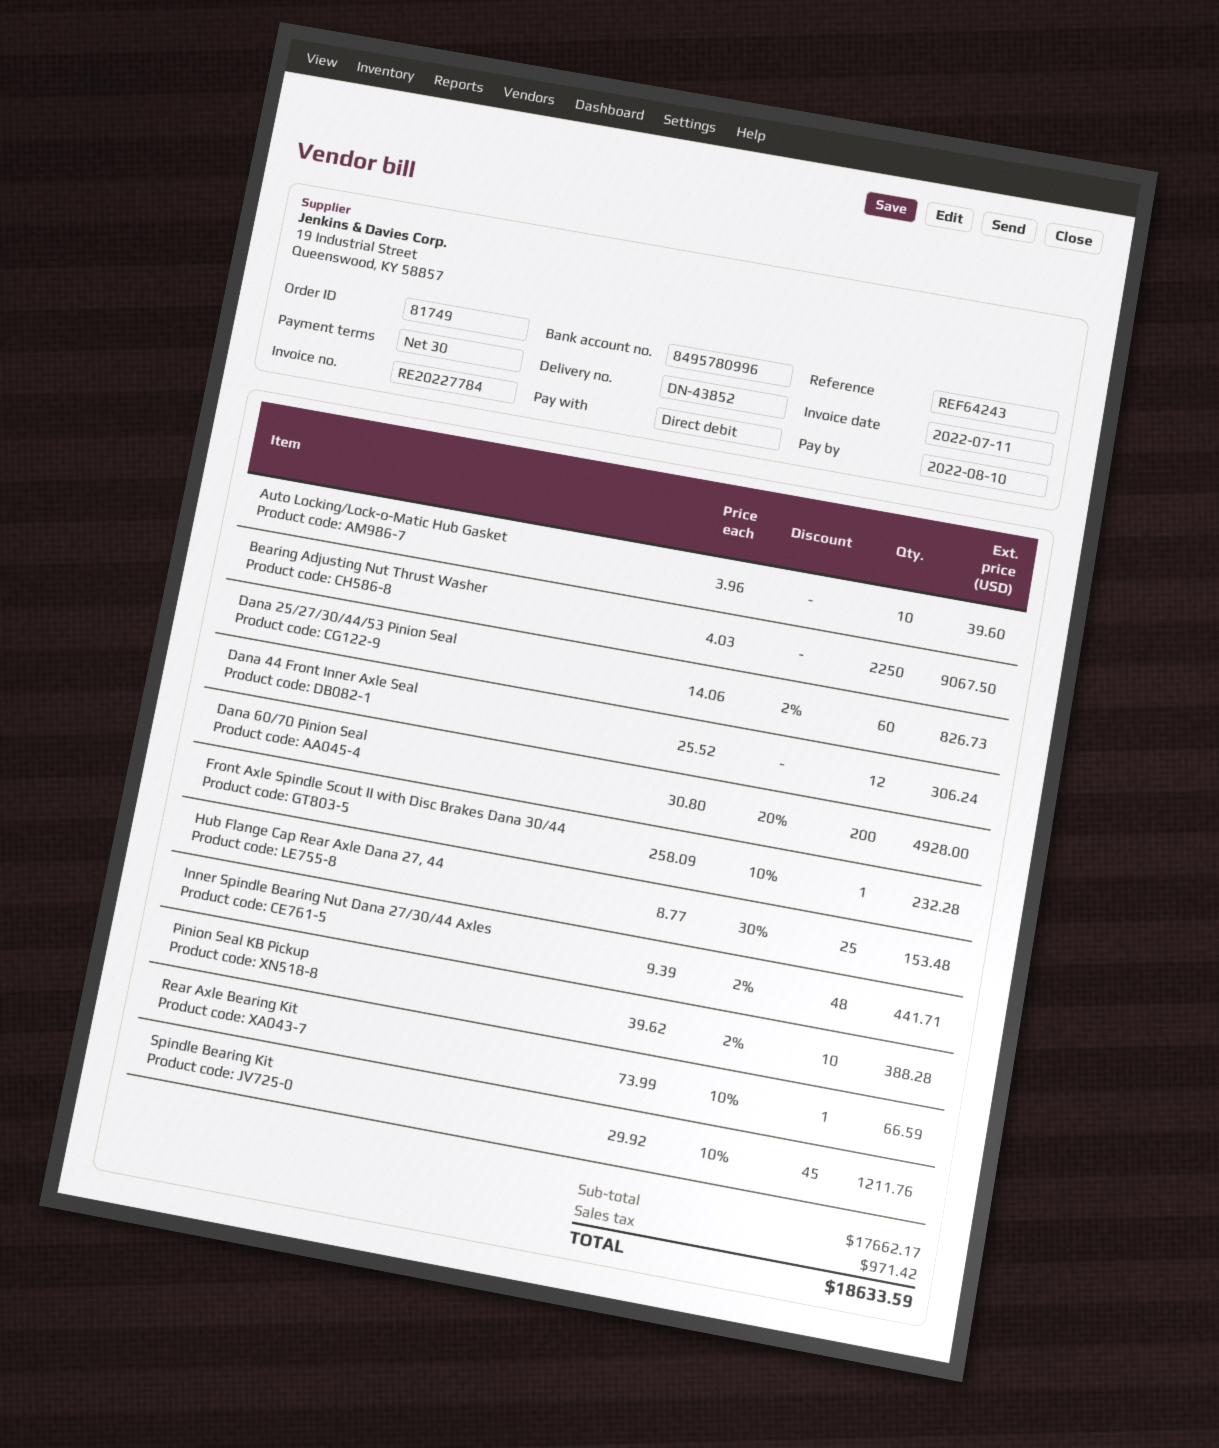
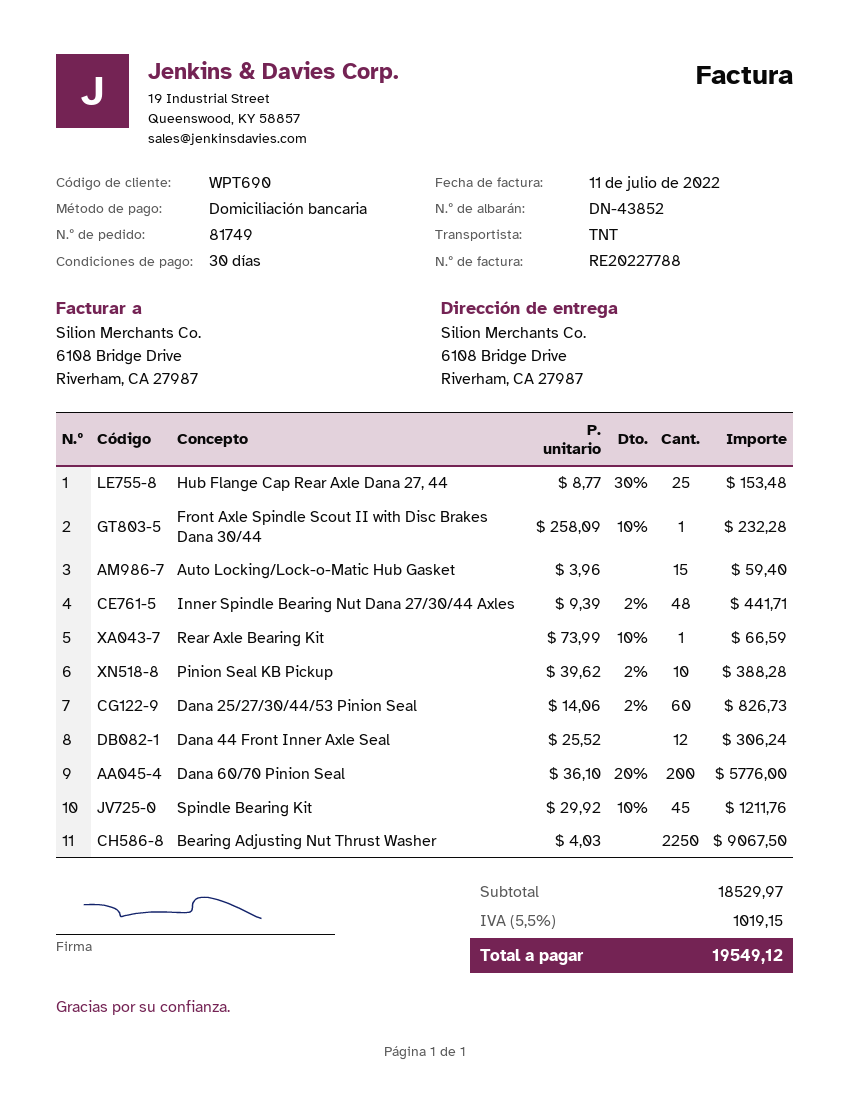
invoice number: RE20227784 -> RE20227788
Auto Locking/Lock-o-Matic Hub Gasket: 10 x 3.96 = 39.60 -> 15 x 3.96 = 59.40
Dana 60/70 Pinion Seal: 200 x 30.80 - 20% = 4928.00 -> 200 x 36.10 - 20% = 5776.00
subtotal: 17662.17 -> 18529.97
tax: 971.42 -> 1019.15
total: 18633.59 -> 19549.12

